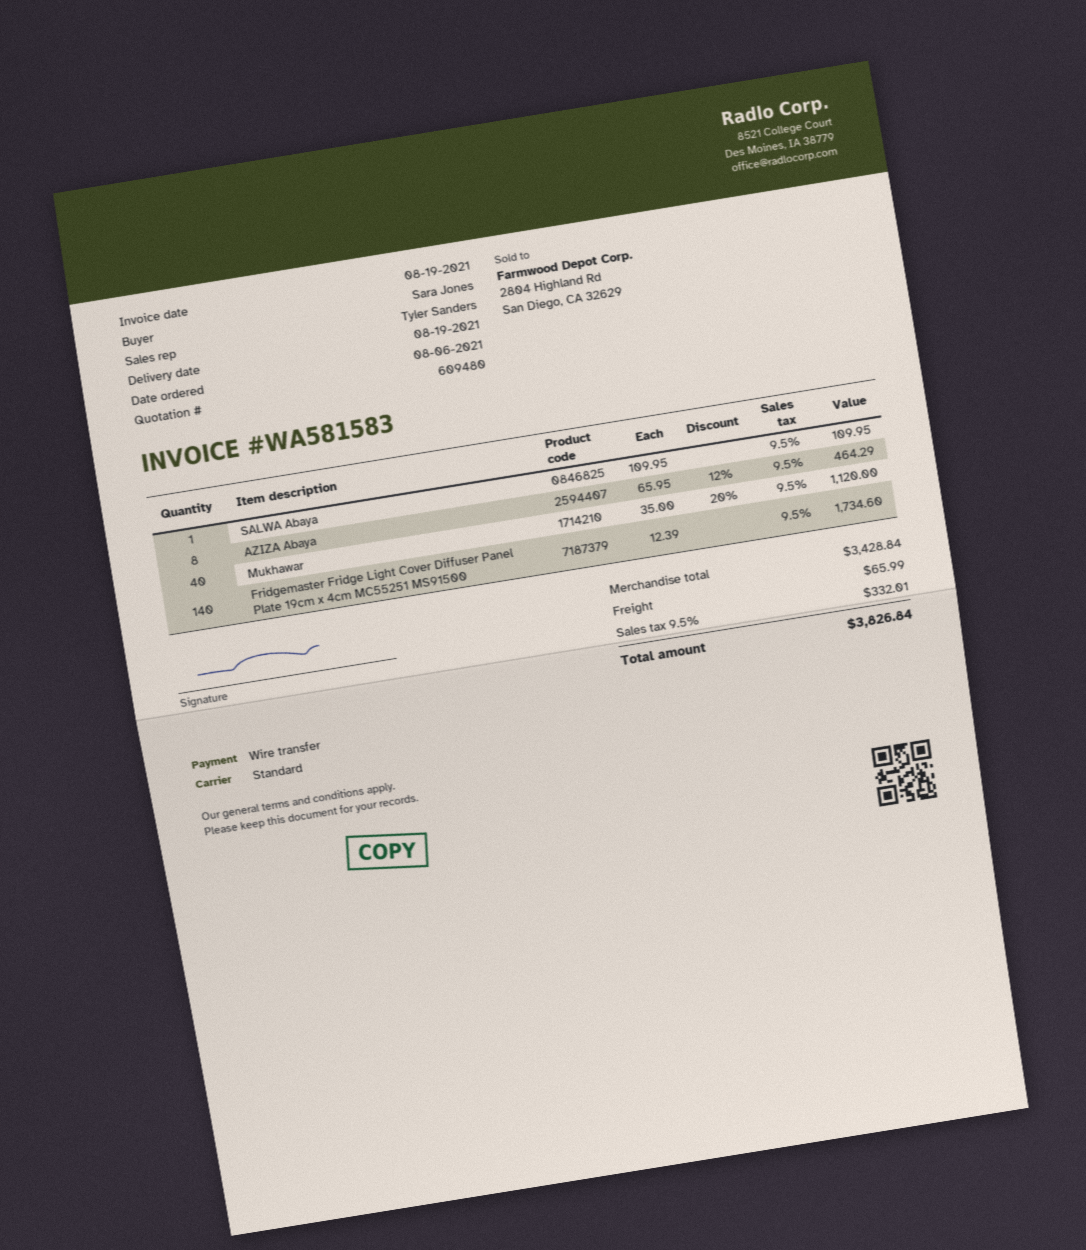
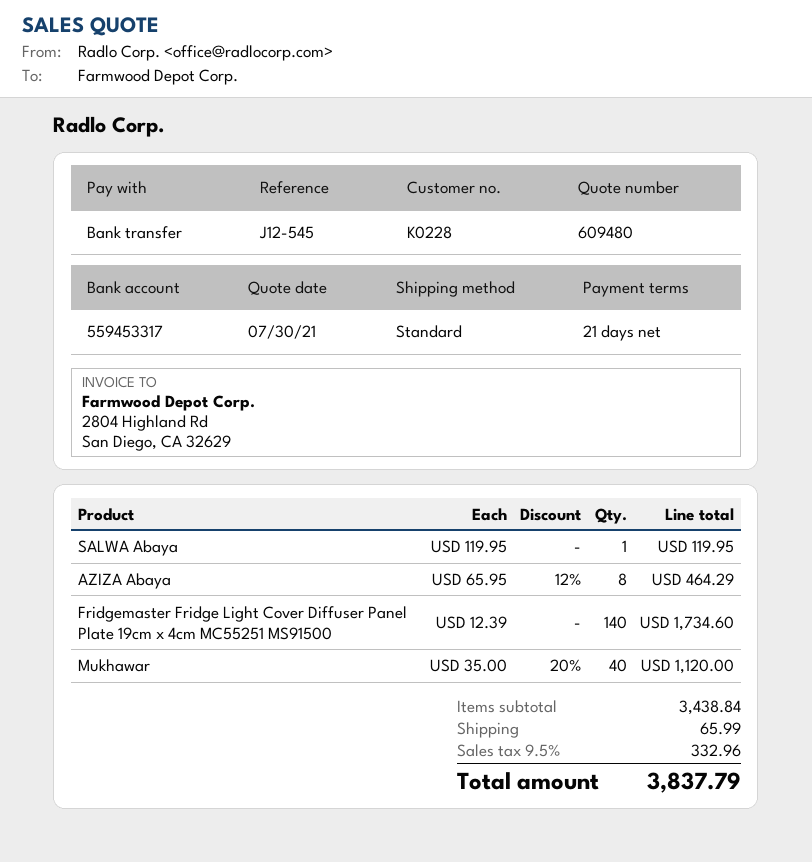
SALWA Abaya: 1 x 109.95 = 109.95 -> 1 x 119.95 = 119.95
subtotal: 3428.84 -> 3438.84
tax: 9.5% = 332.01 -> 9.5% = 332.96
total: 3826.84 -> 3837.79

